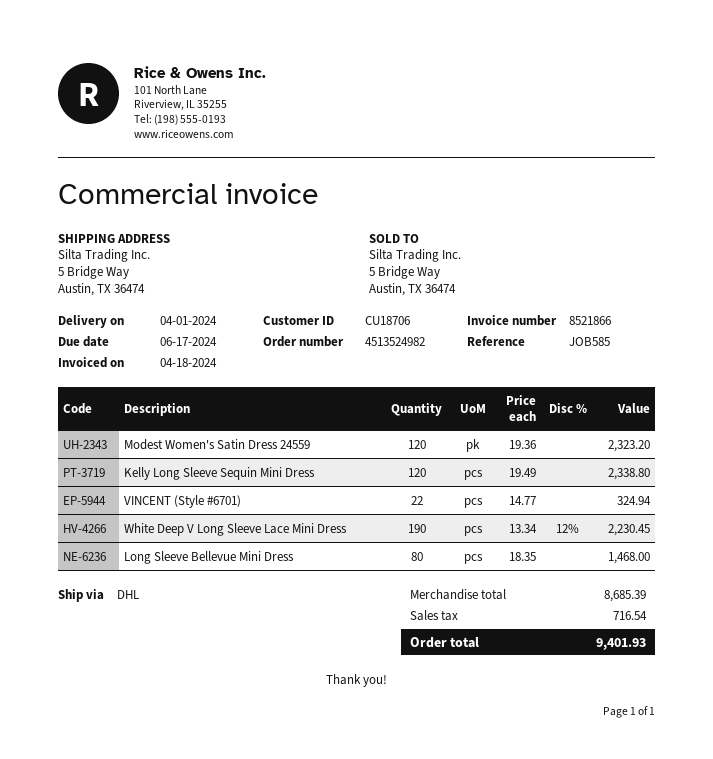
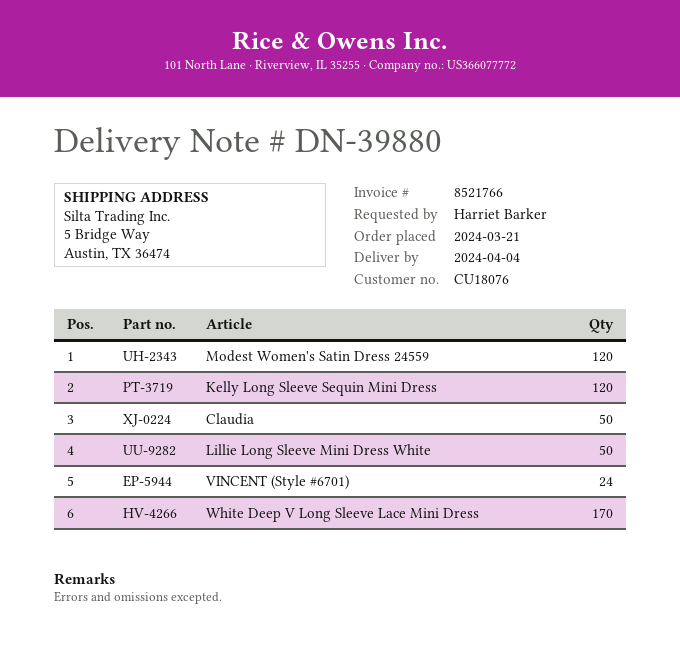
delivery date: 2024-04-01 -> 2024-04-04
invoice number: 8521866 -> 8521766
customer number: CU18706 -> CU18076
VINCENT (Style #6701): 22 -> 24
White Deep V Long Sleeve Lace Mini Dress: 190 -> 170
Long Sleeve Bellevue Mini Dress: 80 -> none
Claudia: none -> 50
Lillie Long Sleeve Mini Dress White: none -> 50

